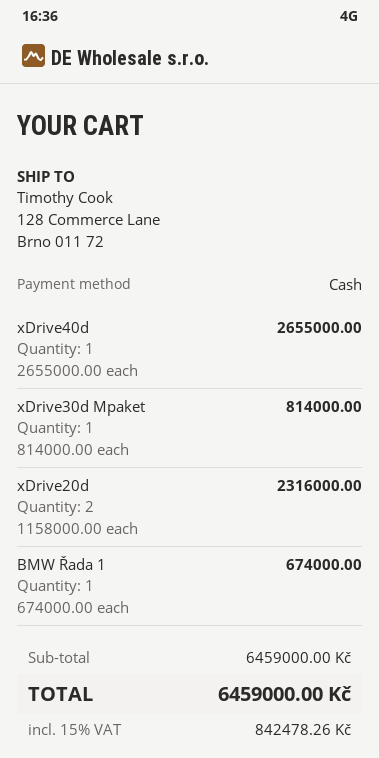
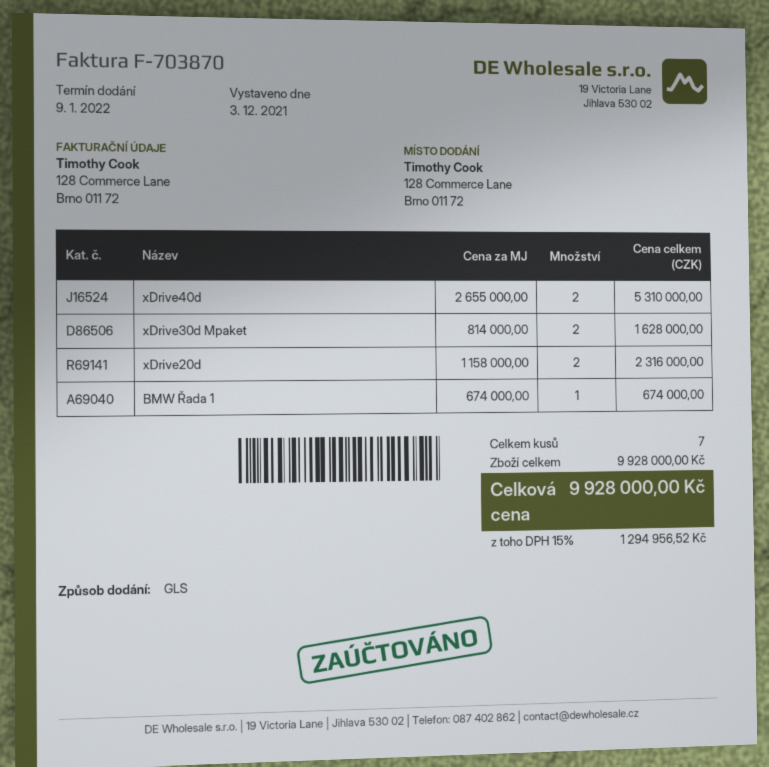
xDrive40d: 1 x 2655000.00 = 2655000.00 -> 2 x 2655000.00 = 5310000.00
xDrive30d Mpaket: 1 x 814000.00 = 814000.00 -> 2 x 814000.00 = 1628000.00
subtotal: 6459000.00 -> 9928000.00
tax: 15% = 842478.26 -> 15% = 1294956.52
total: 6459000.00 -> 9928000.00

